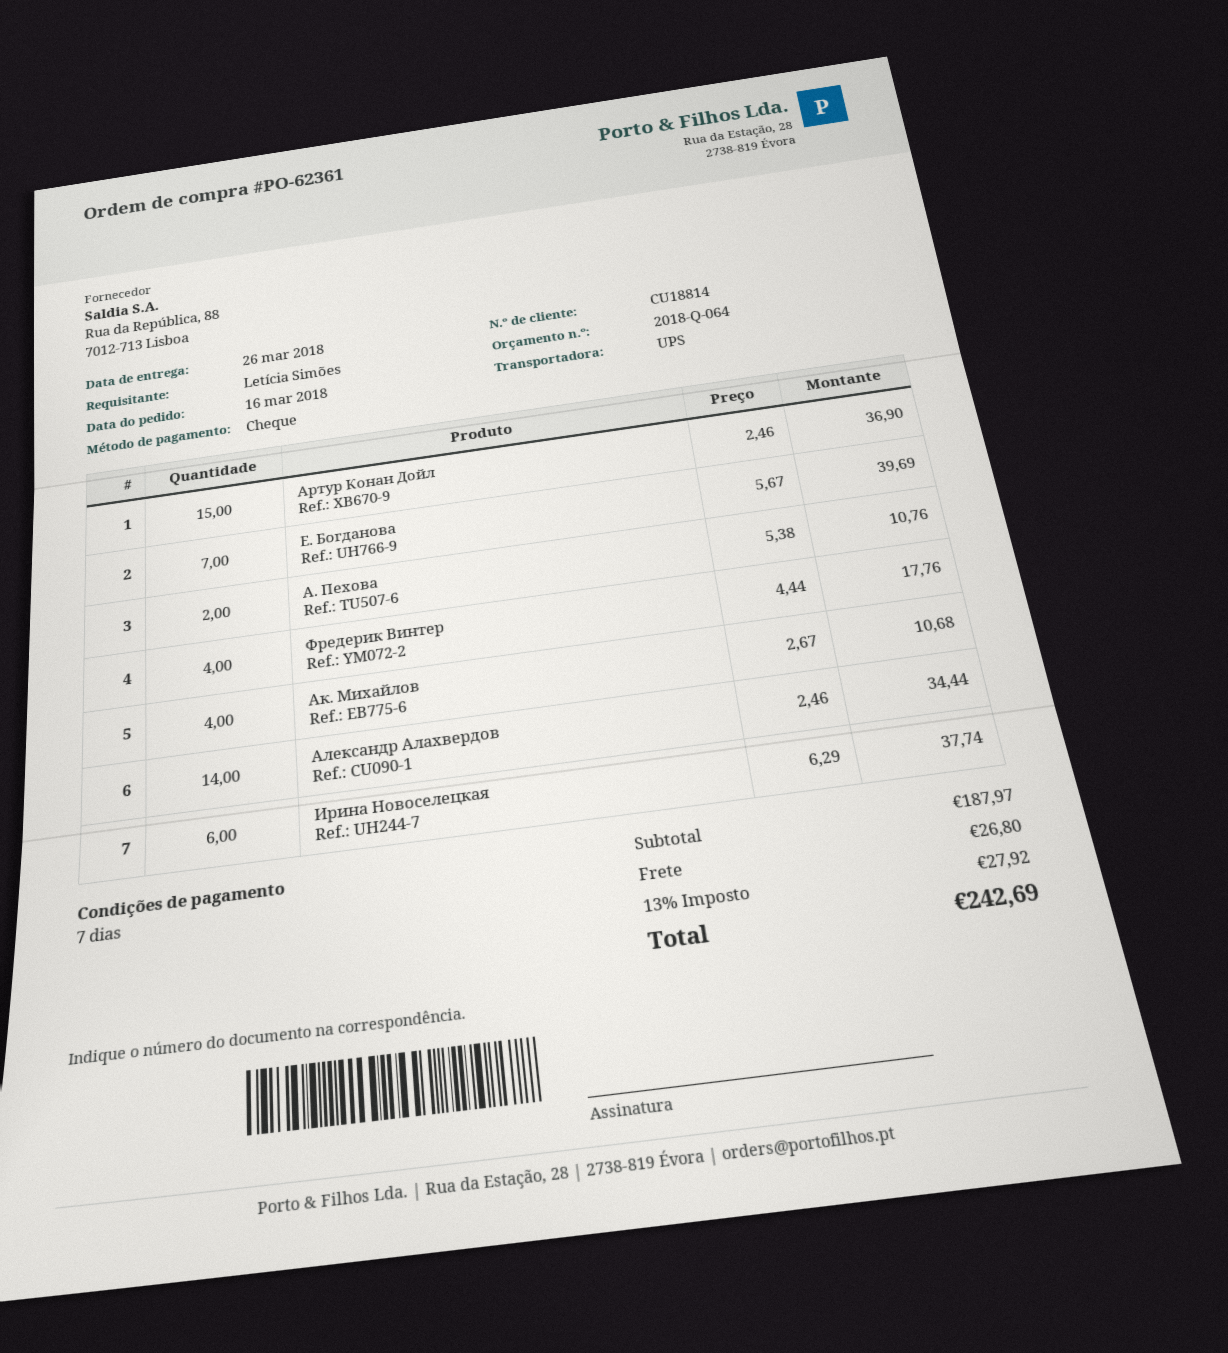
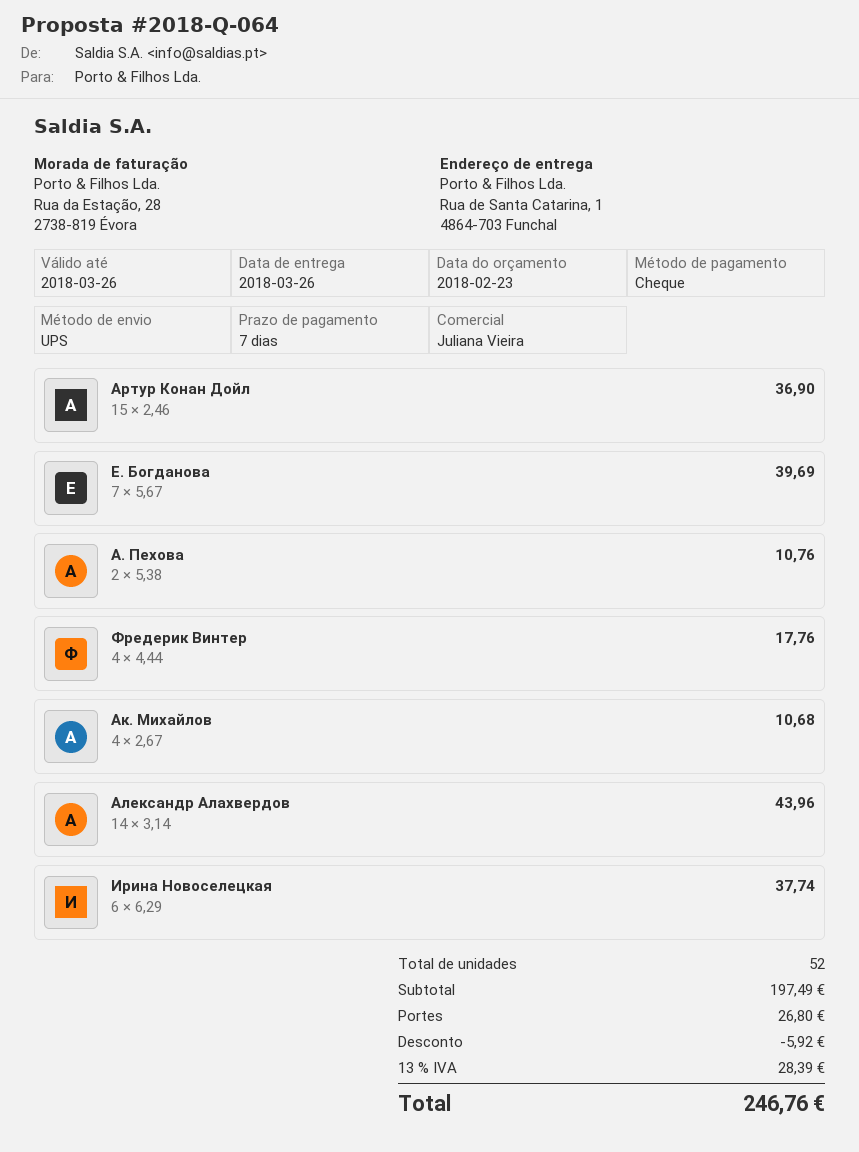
Александр Алахвердов: 14 x 2.46 = 34.44 -> 14 x 3.14 = 43.96
subtotal: 187.97 -> 197.49
discount: none -> 5.92
tax: 13% = 27.92 -> 13% = 28.39
total: 242.69 -> 246.76

